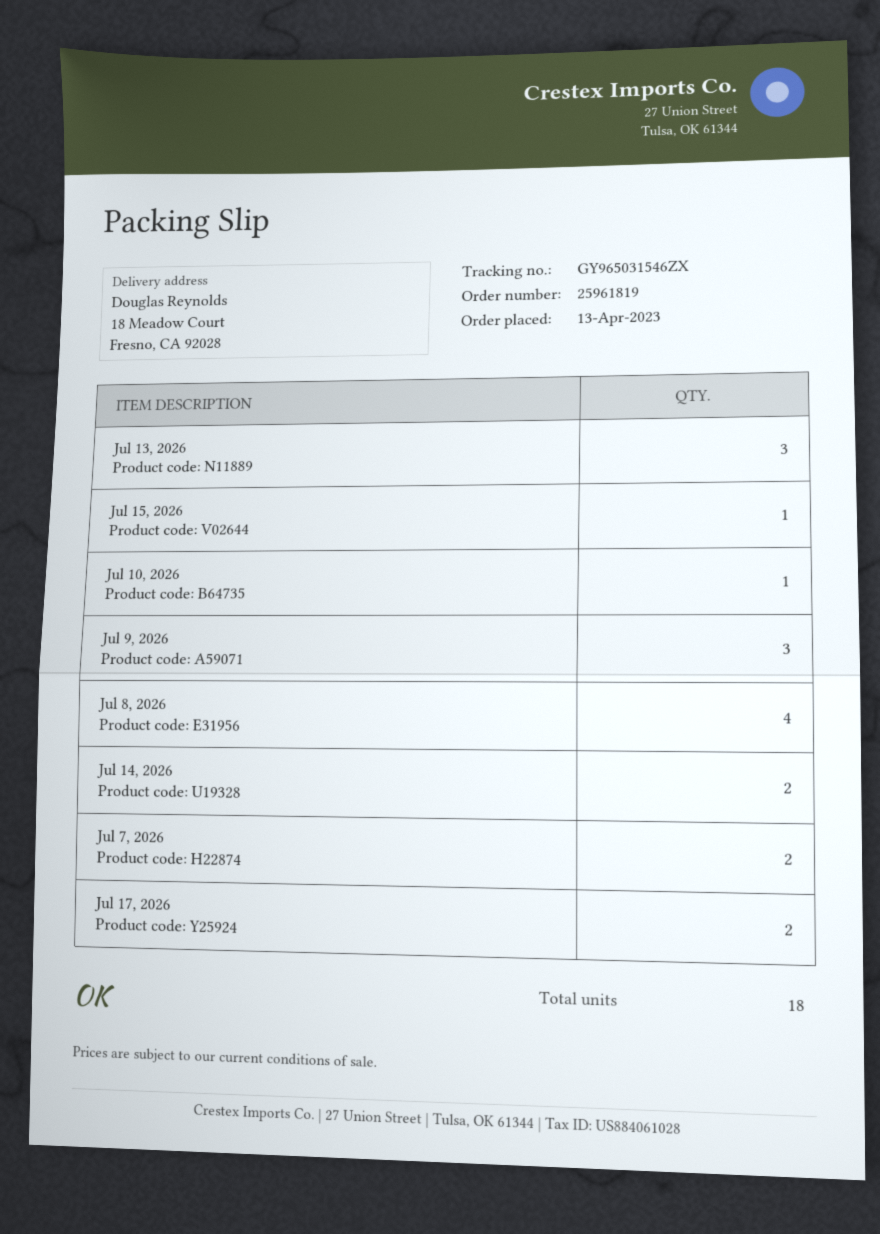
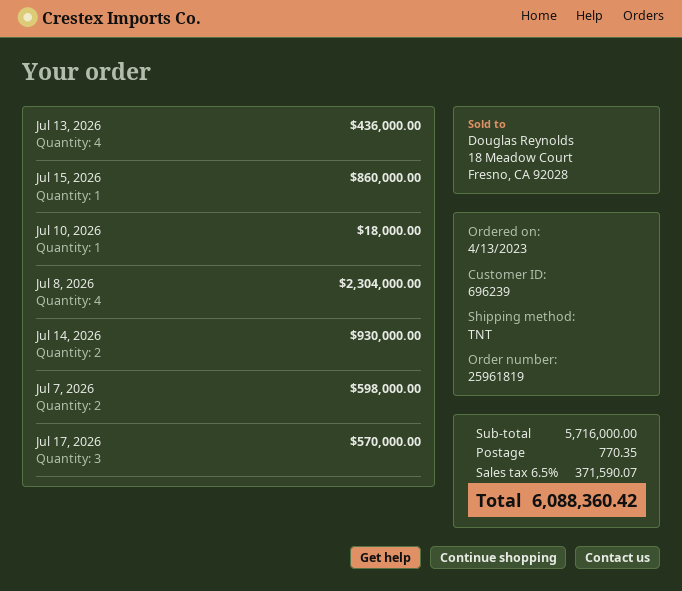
Jul 13, 2026: 3 -> 4
Jul 9, 2026: 3 -> none
Jul 17, 2026: 2 -> 3

